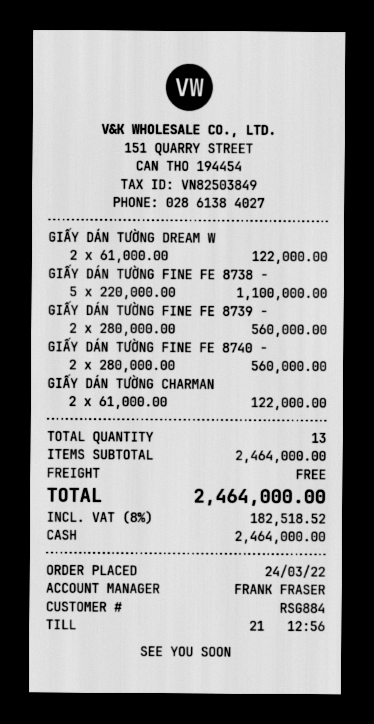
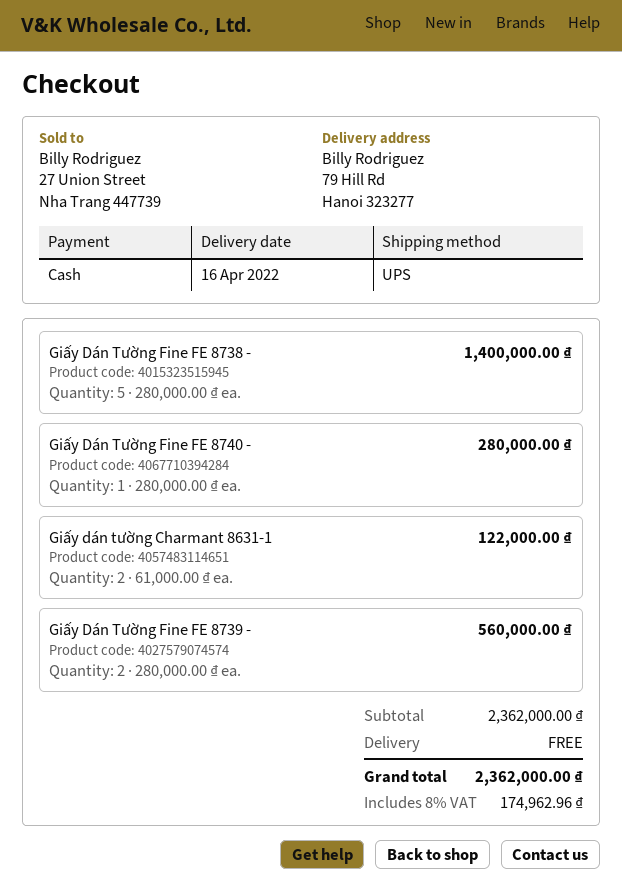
GIẤY DÁN TƯỜNG DREAM W: 2 x 61000.00 = 122000.00 -> none
GIẤY DÁN TƯỜNG FINE FE 8738 -: 5 x 220000.00 = 1100000.00 -> 5 x 280000.00 = 1400000.00
GIẤY DÁN TƯỜNG FINE FE 8740 -: 2 x 280000.00 = 560000.00 -> 1 x 280000.00 = 280000.00
subtotal: 2464000.00 -> 2362000.00
tax: 8% = 182518.52 -> 8% = 174962.96
total: 2464000.00 -> 2362000.00

